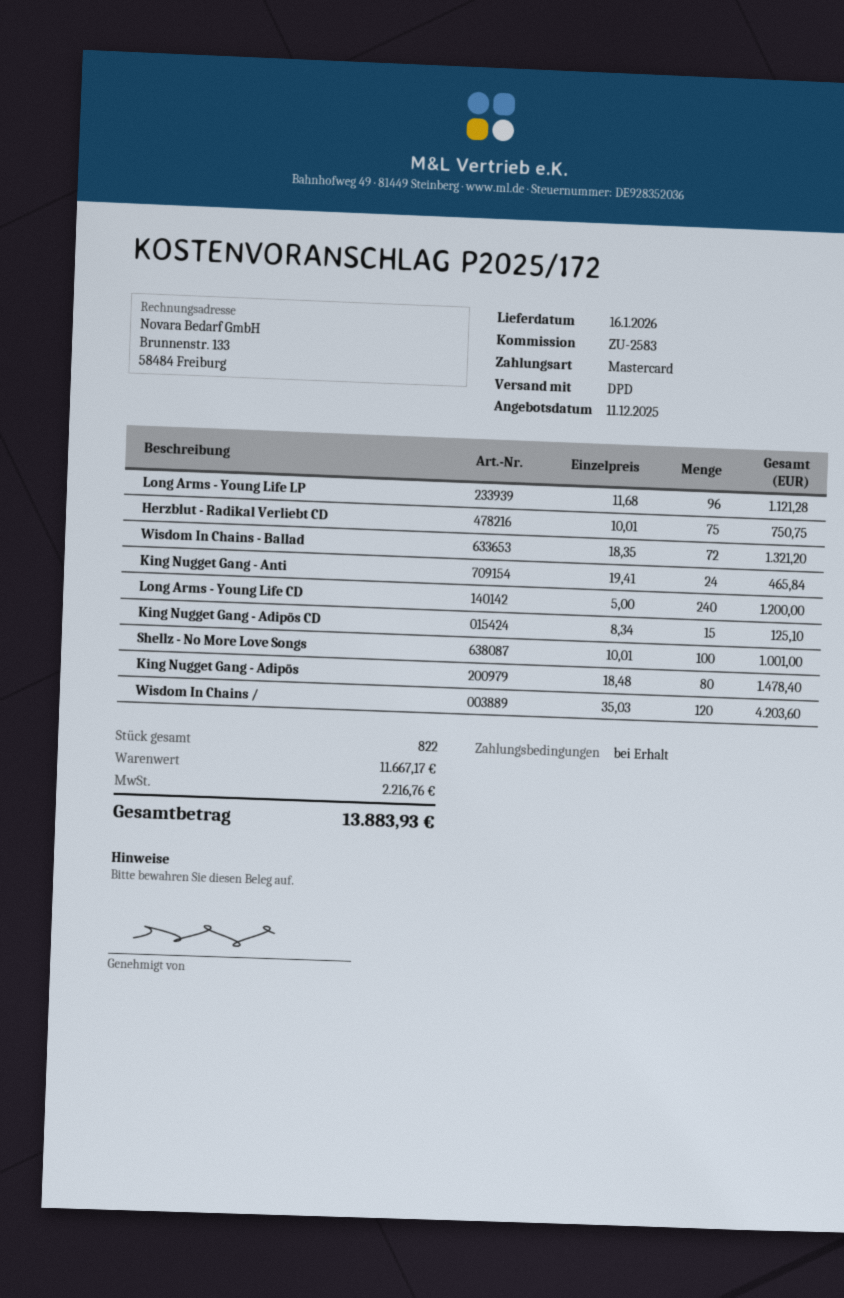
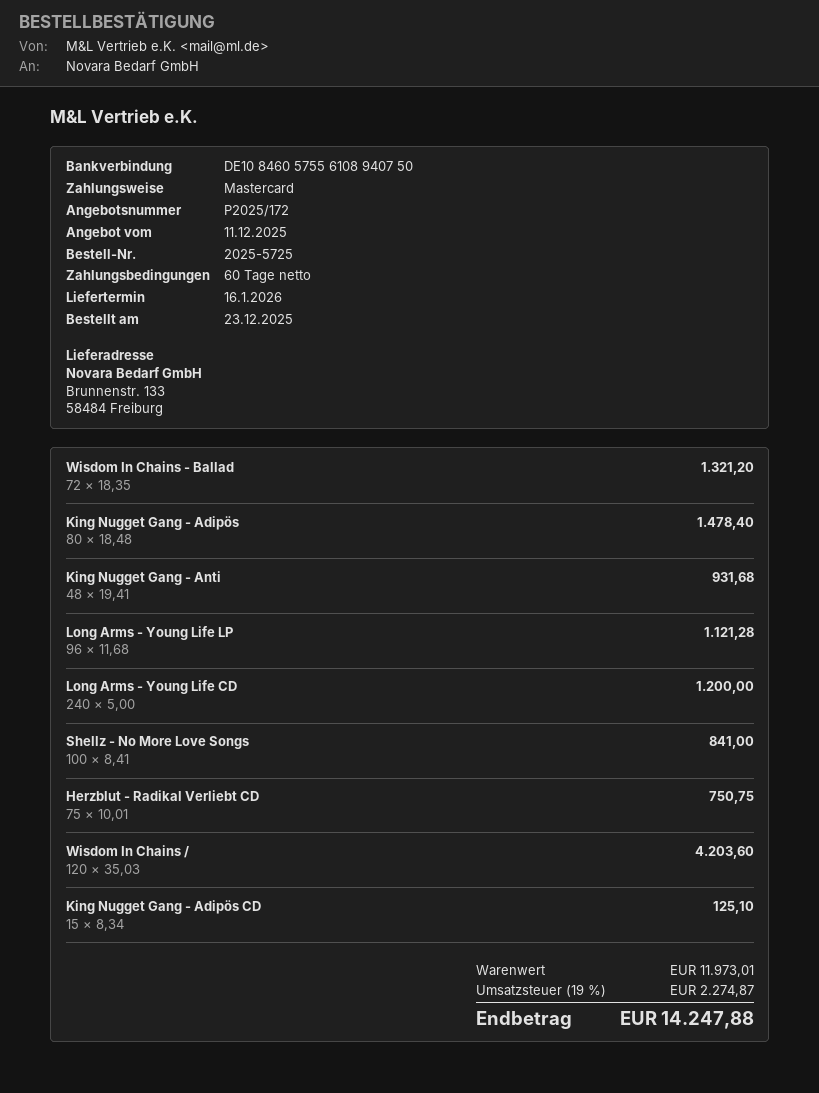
payment terms: on receipt -> 60 days
King Nugget Gang - Anti: 24 x 19.41 = 465.84 -> 48 x 19.41 = 931.68
Shellz - No More Love Songs: 100 x 10.01 = 1001.00 -> 100 x 8.41 = 841.00
subtotal: 11667.17 -> 11973.01
tax: 2216.76 -> 2274.87
total: 13883.93 -> 14247.88

